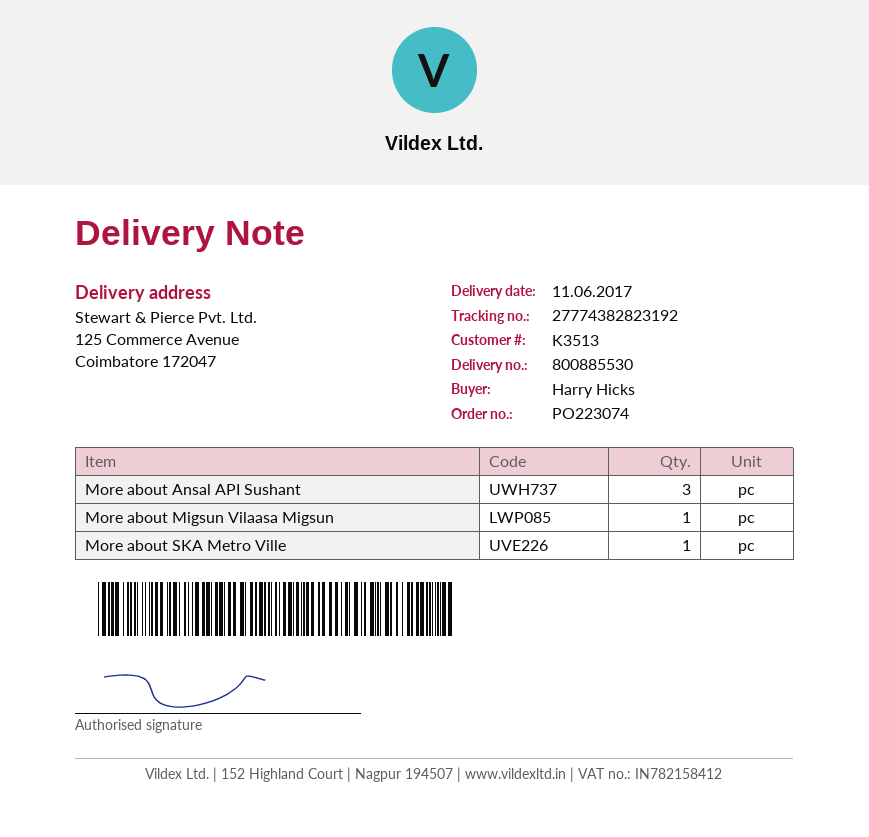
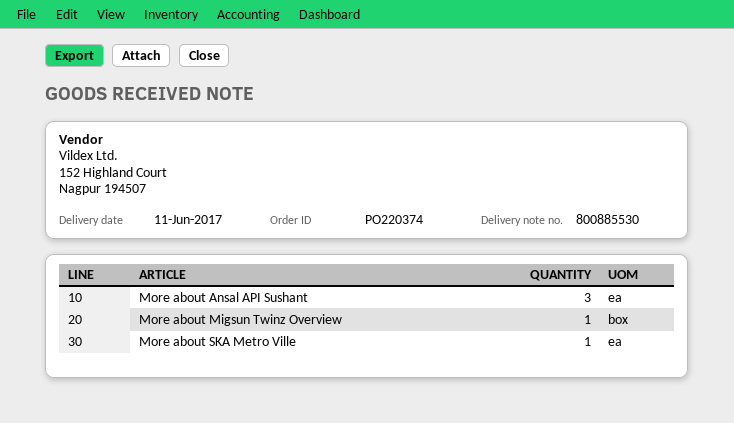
order number: PO223074 -> PO220374
More about Migsun Vilaasa Migsun: 1 -> none
More about Migsun Twinz Overview: none -> 1

